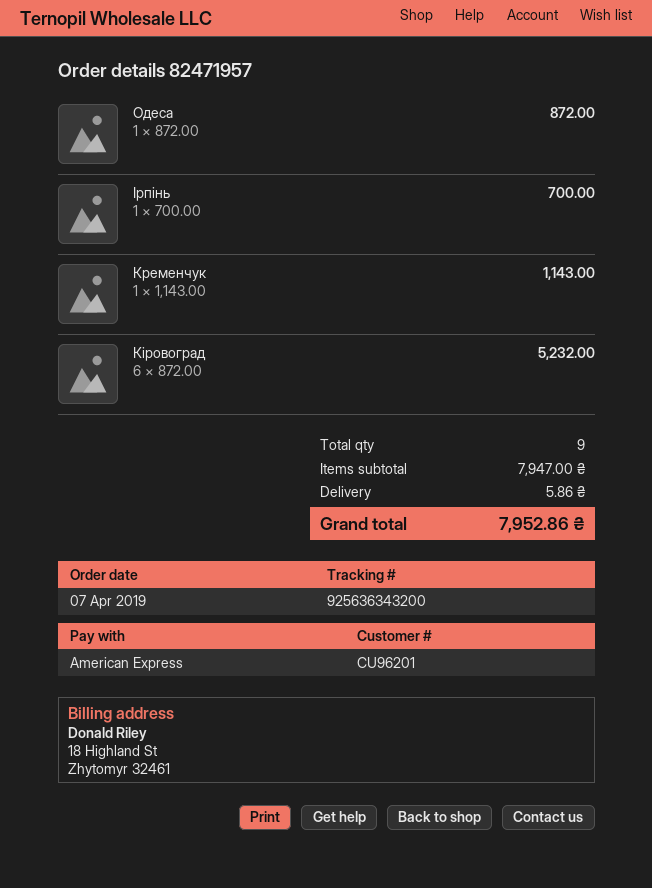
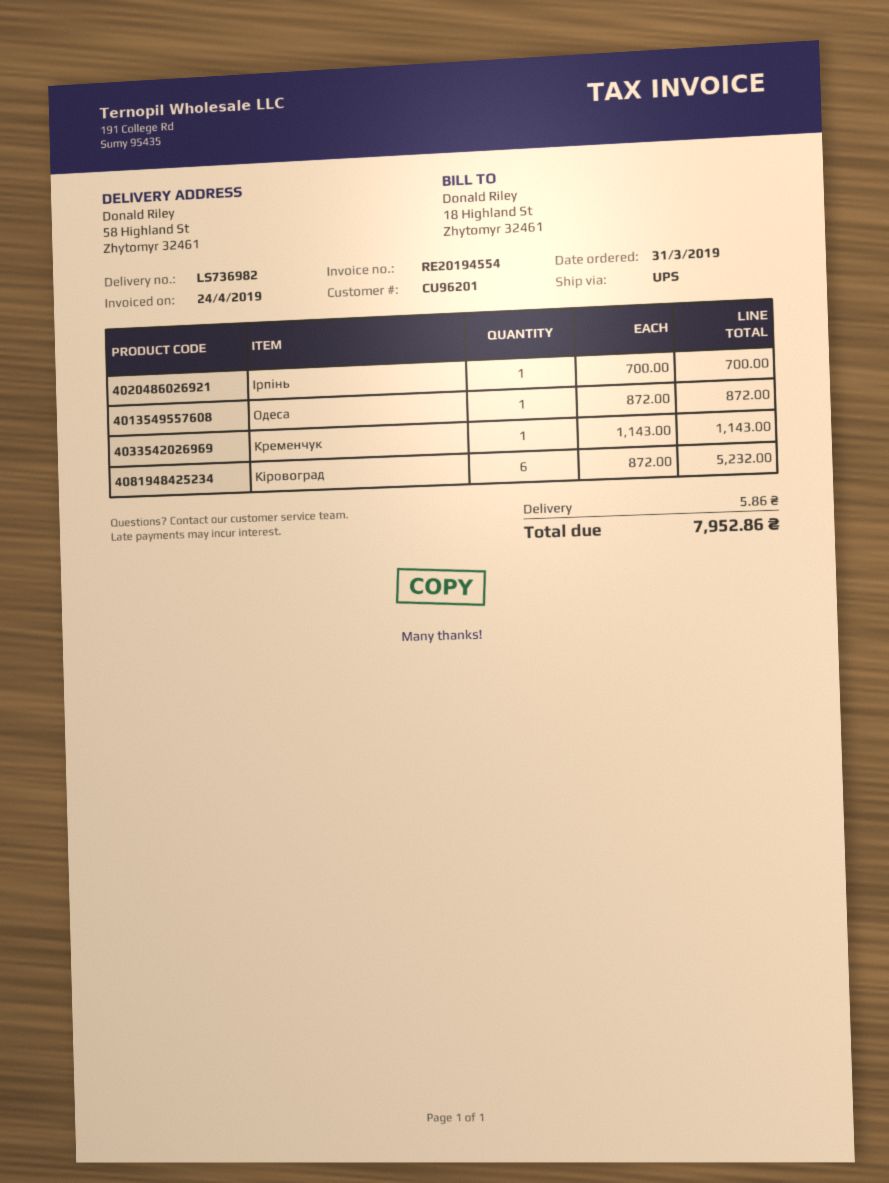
order date: 2019-04-07 -> 2019-03-31

